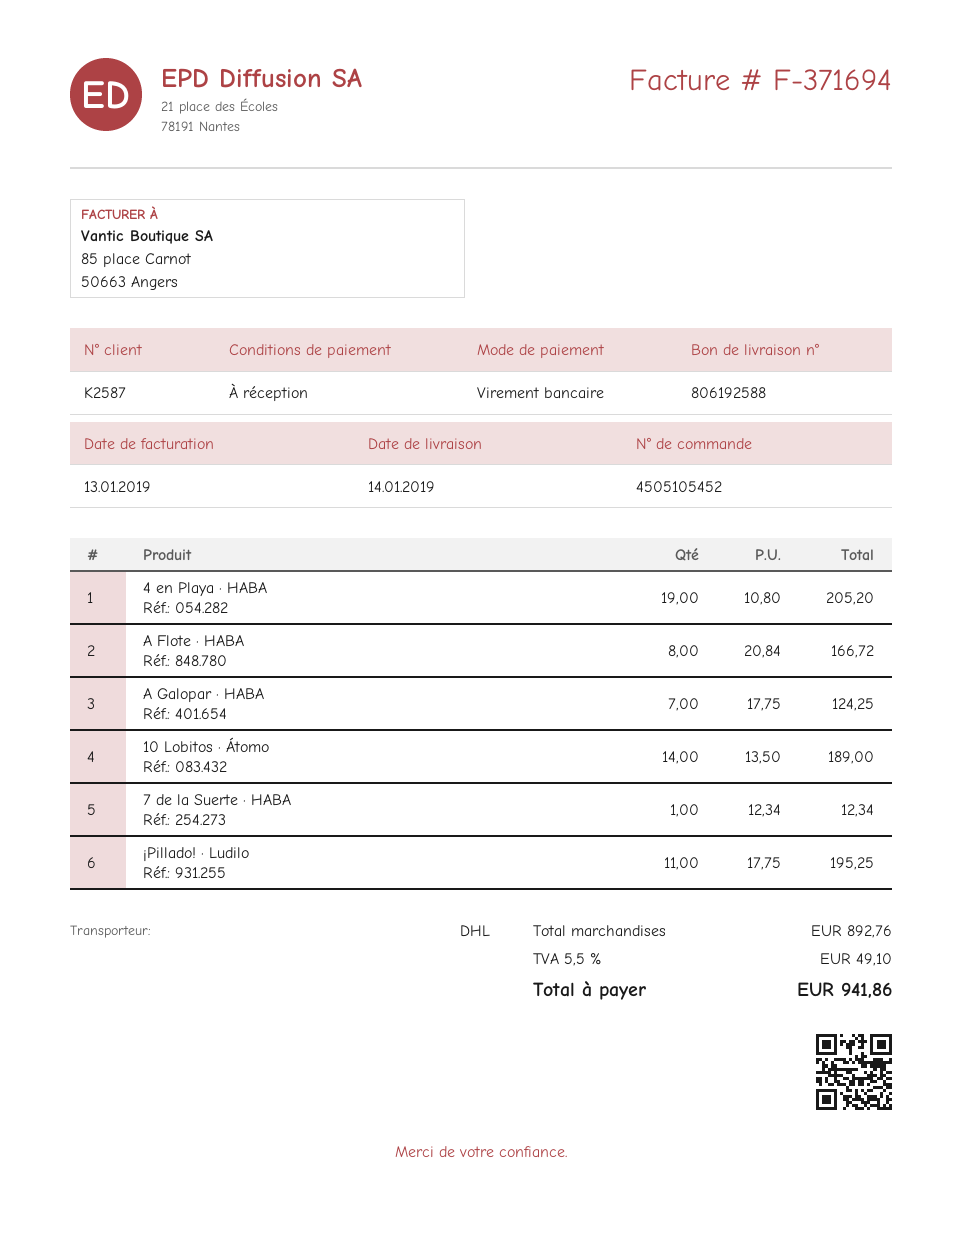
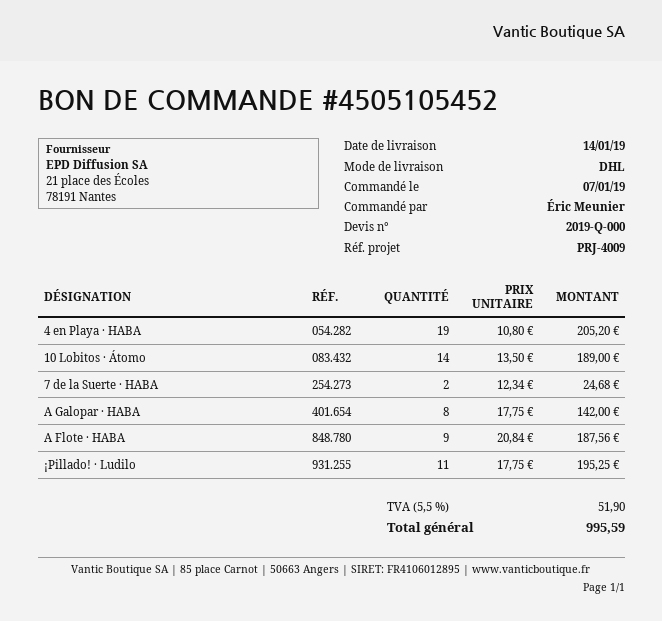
A Flote · HABA: 8 x 20.84 = 166.72 -> 9 x 20.84 = 187.56
A Galopar · HABA: 7 x 17.75 = 124.25 -> 8 x 17.75 = 142.00
7 de la Suerte · HABA: 1 x 12.34 = 12.34 -> 2 x 12.34 = 24.68
tax: 5.5% = 49.10 -> 5.5% = 51.90
total: 941.86 -> 995.59

